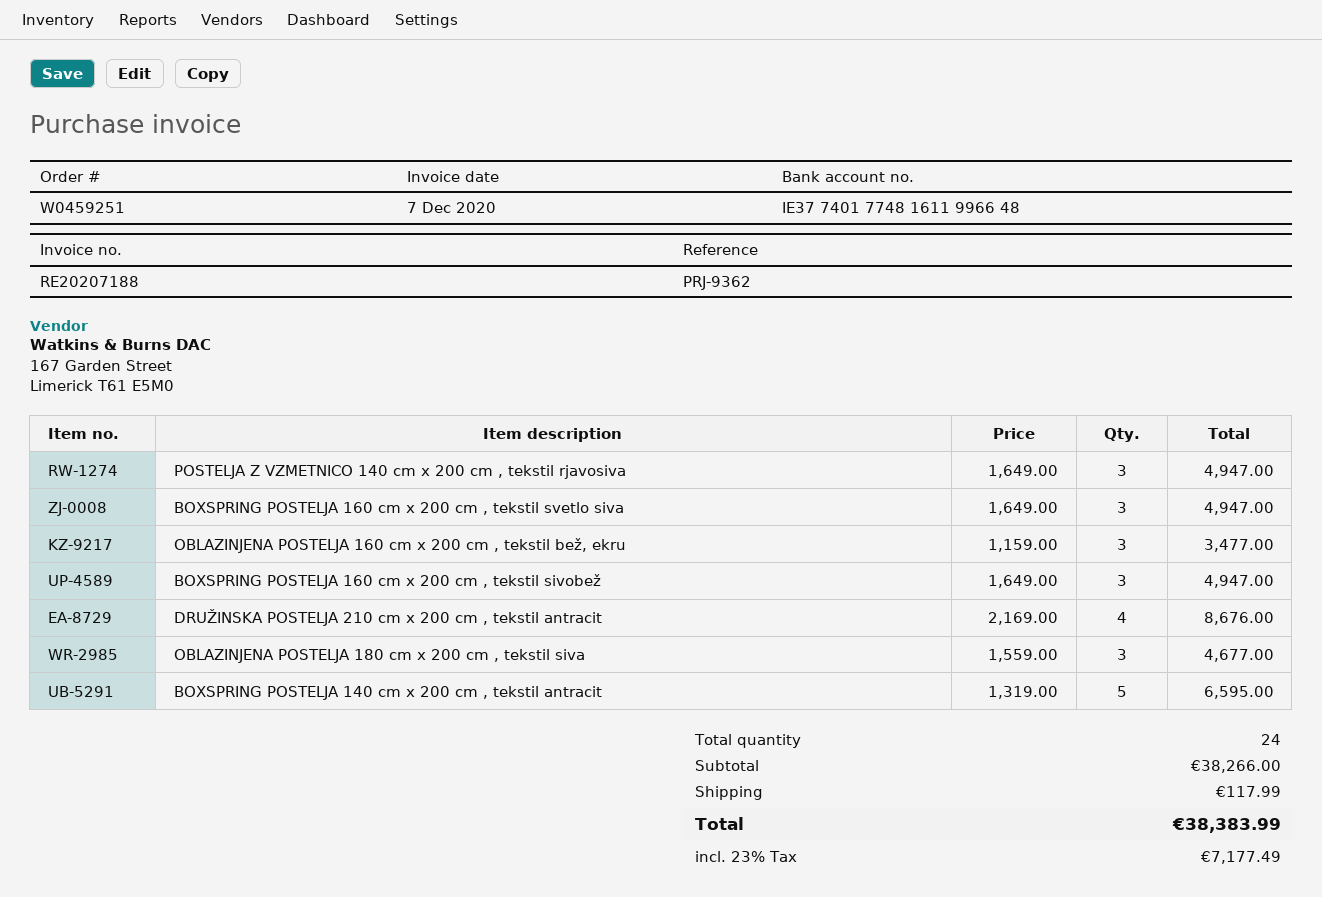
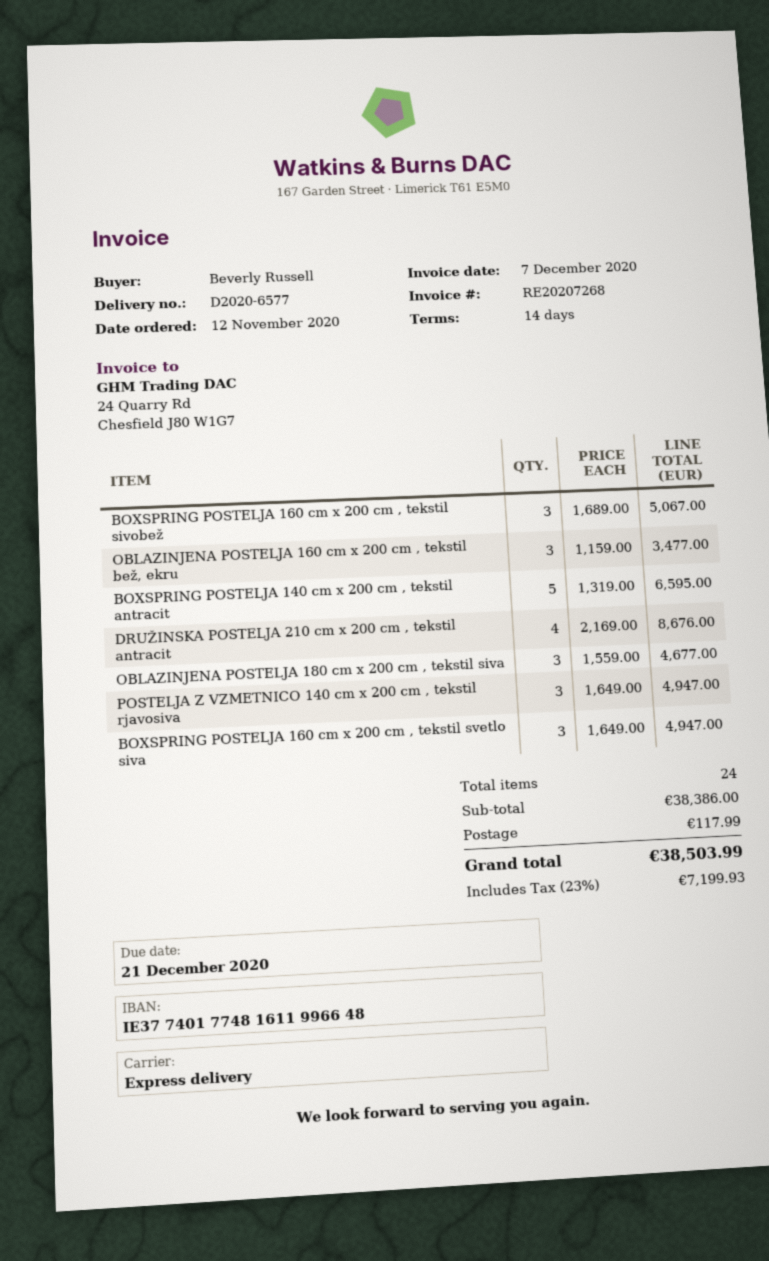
invoice number: RE20207188 -> RE20207268
BOXSPRING POSTELJA 160 cm x 200 cm , tekstil sivobež: 3 x 1649.00 = 4947.00 -> 3 x 1689.00 = 5067.00
subtotal: 38266.00 -> 38386.00
tax: 23% = 7177.49 -> 23% = 7199.93
total: 38383.99 -> 38503.99

